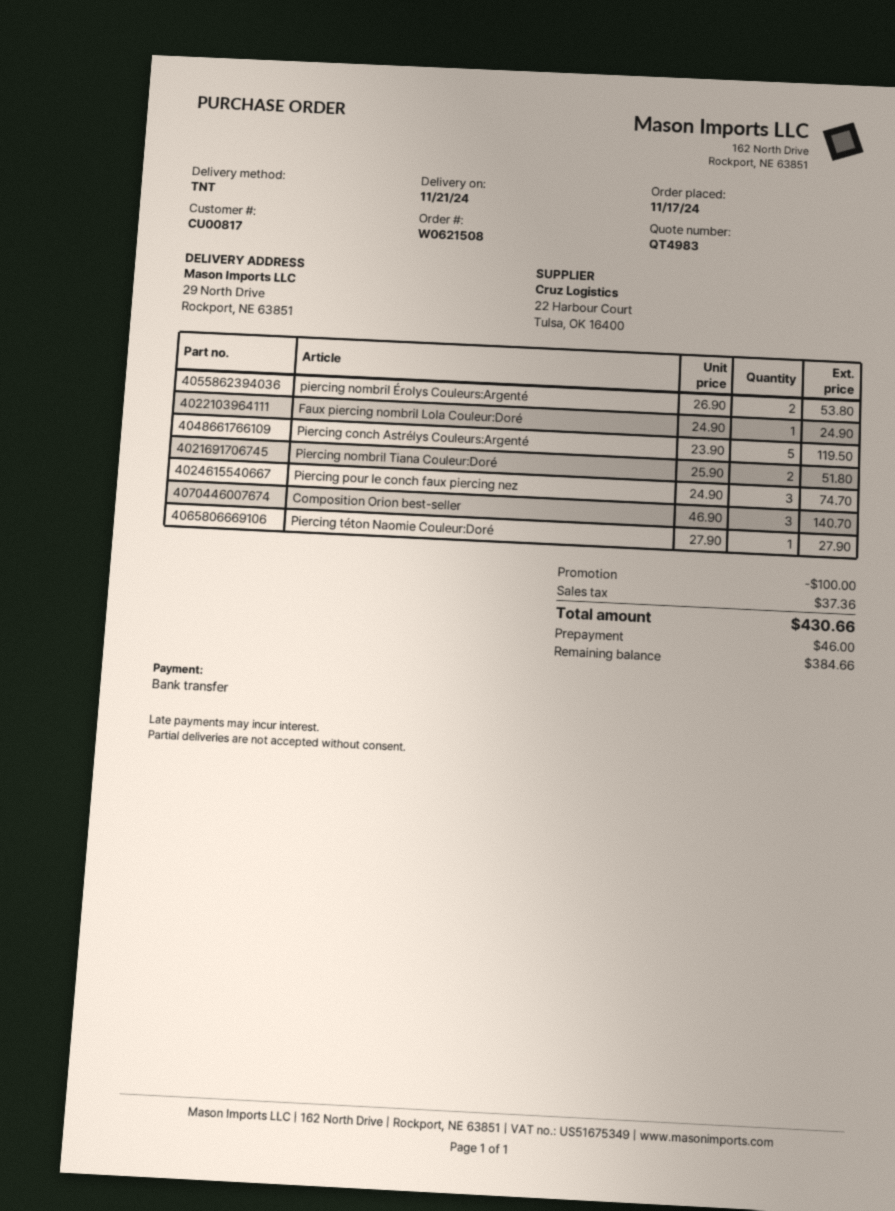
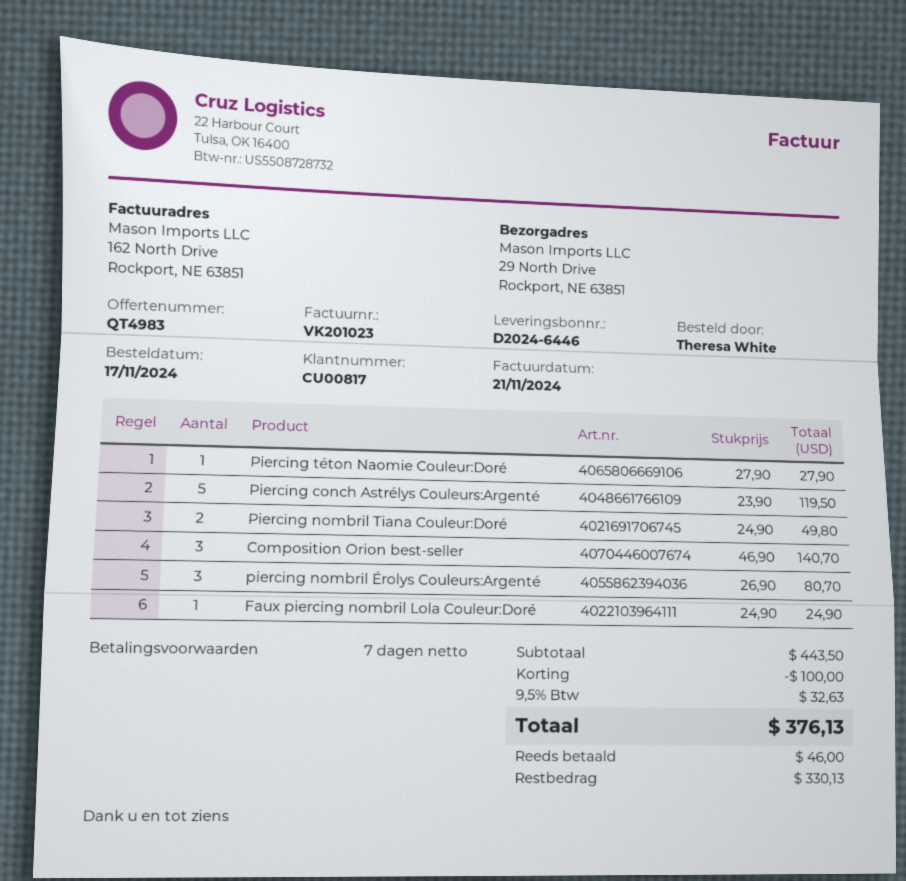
piercing nombril Érolys Couleurs:Argenté: 2 x 26.90 = 53.80 -> 3 x 26.90 = 80.70
Piercing nombril Tiana Couleur:Doré: 2 x 25.90 = 51.80 -> 2 x 24.90 = 49.80
Piercing pour le conch faux piercing nez: 3 x 24.90 = 74.70 -> none
tax: 37.36 -> 32.63
total: 430.66 -> 376.13
balance: 384.66 -> 330.13

